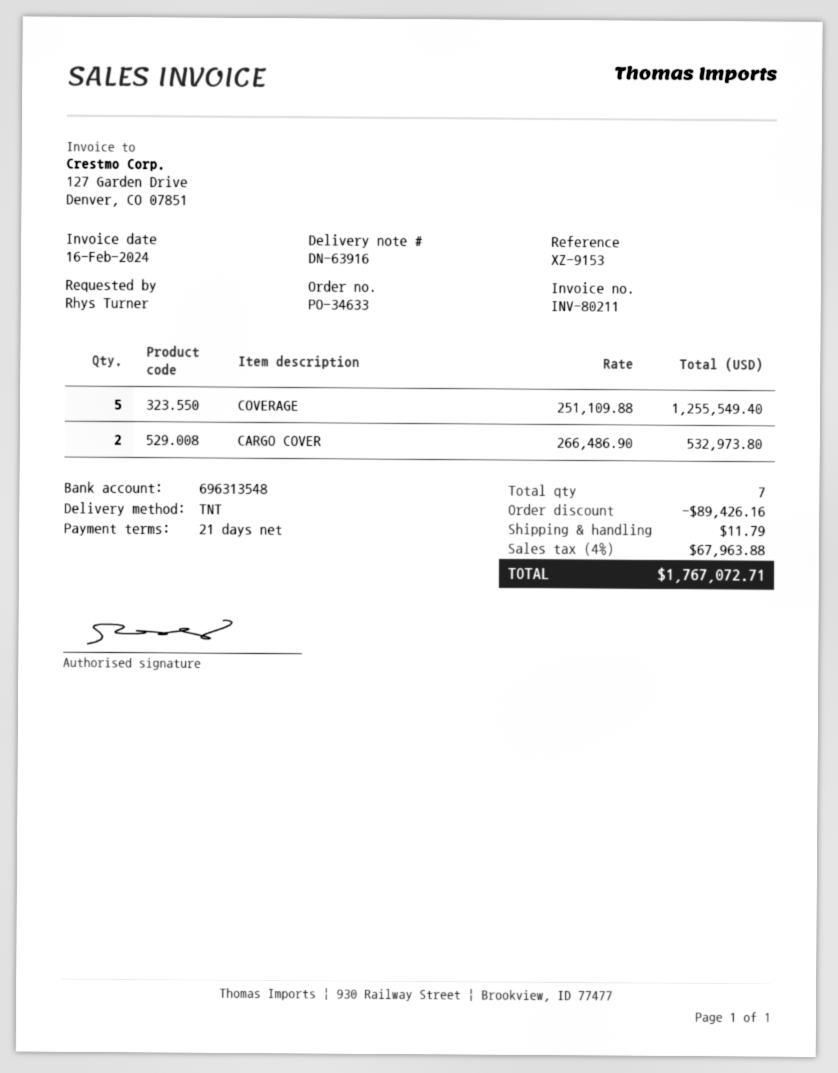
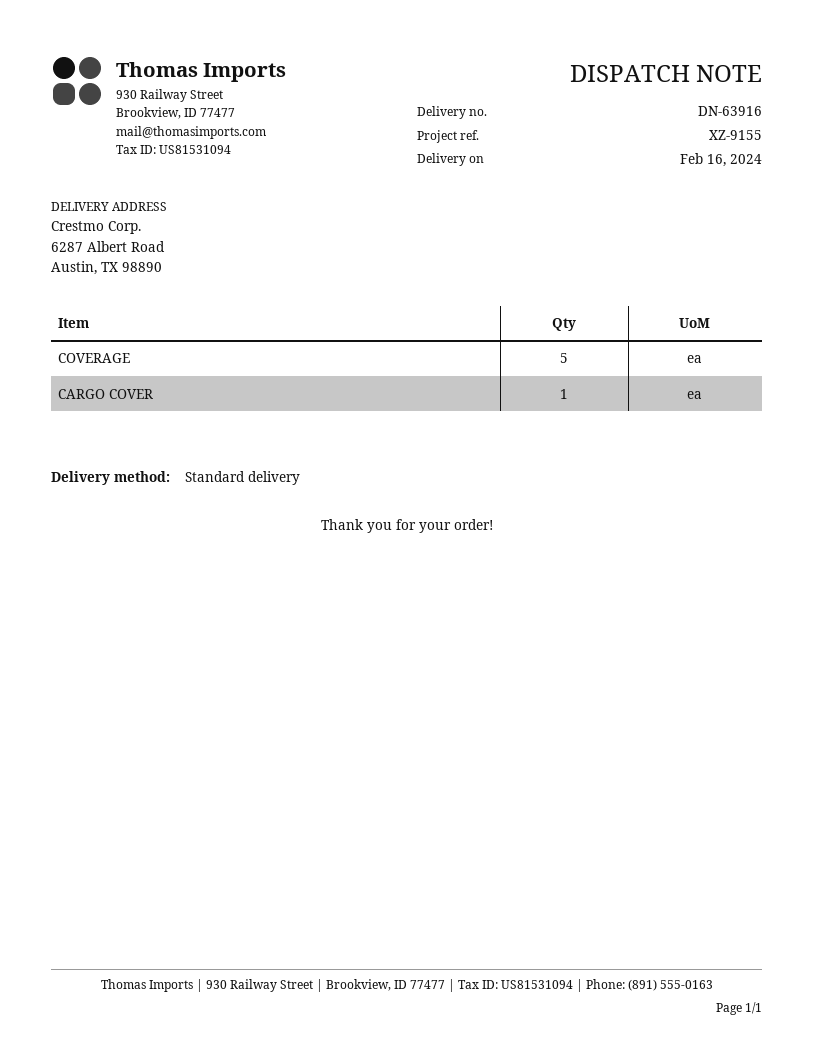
reference: XZ-9153 -> XZ-9155
shipping method: TNT -> standard
CARGO COVER: 2 -> 1

